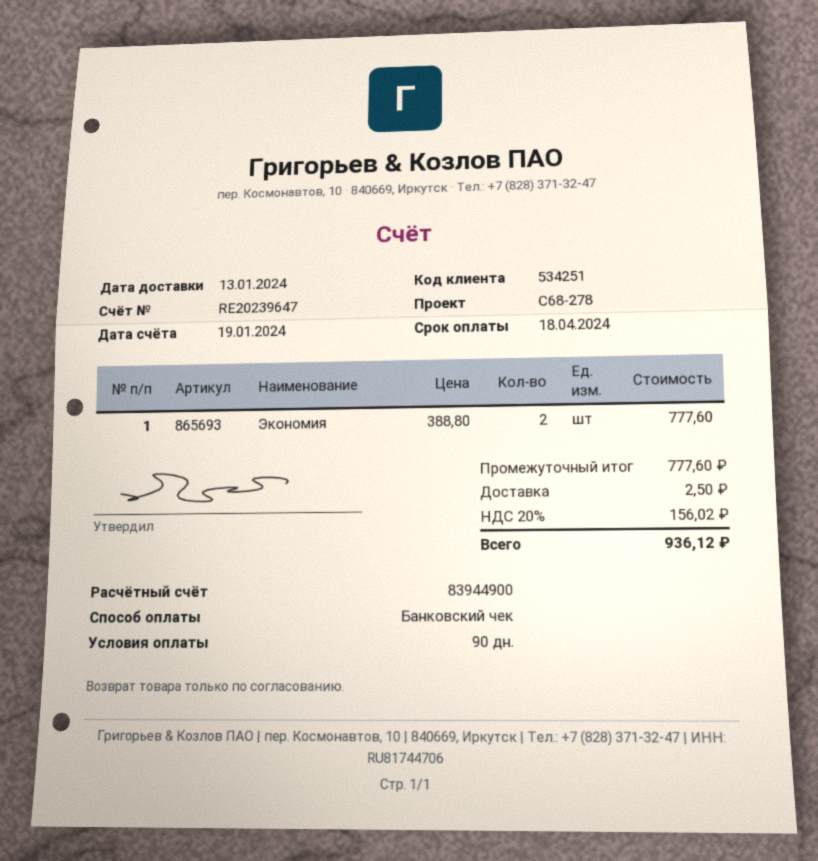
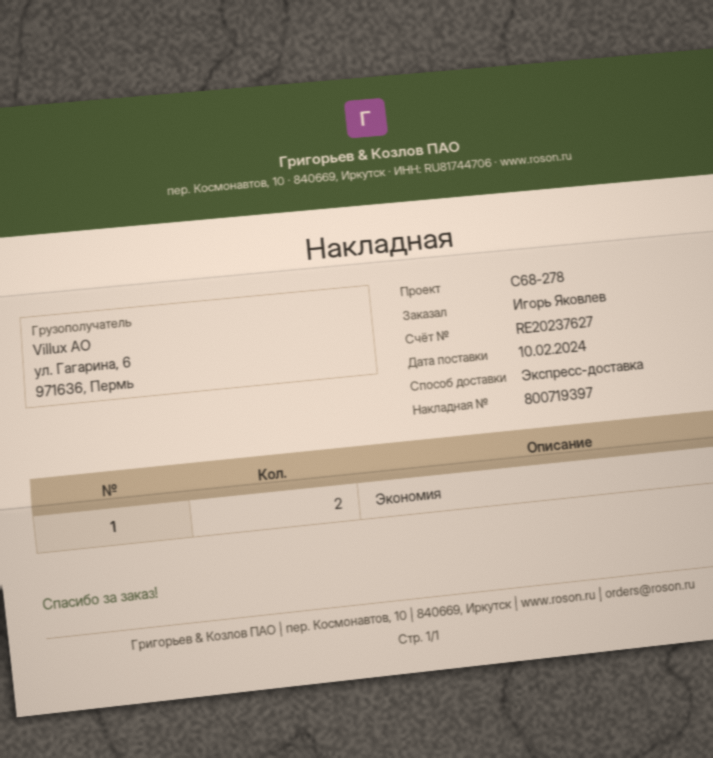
delivery date: 2024-01-13 -> 2024-02-10
invoice number: RE20239647 -> RE20237627

